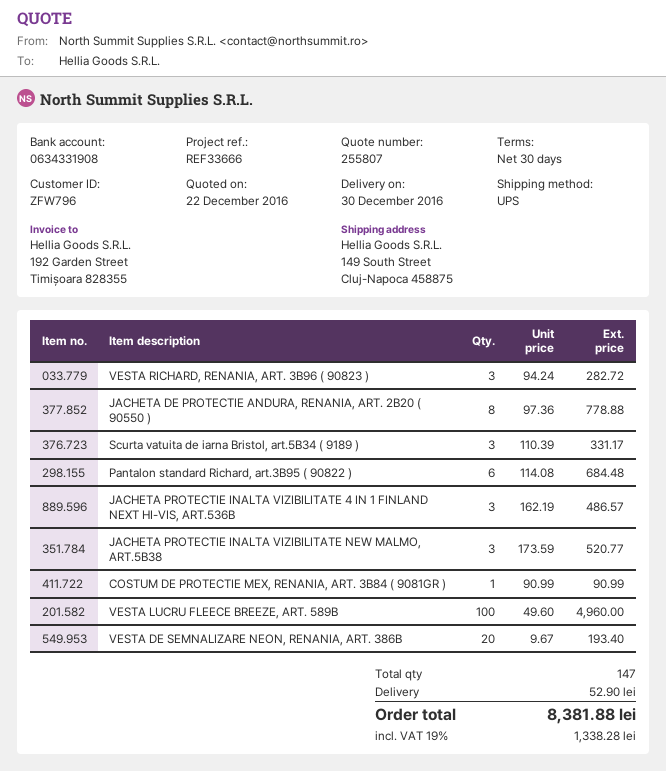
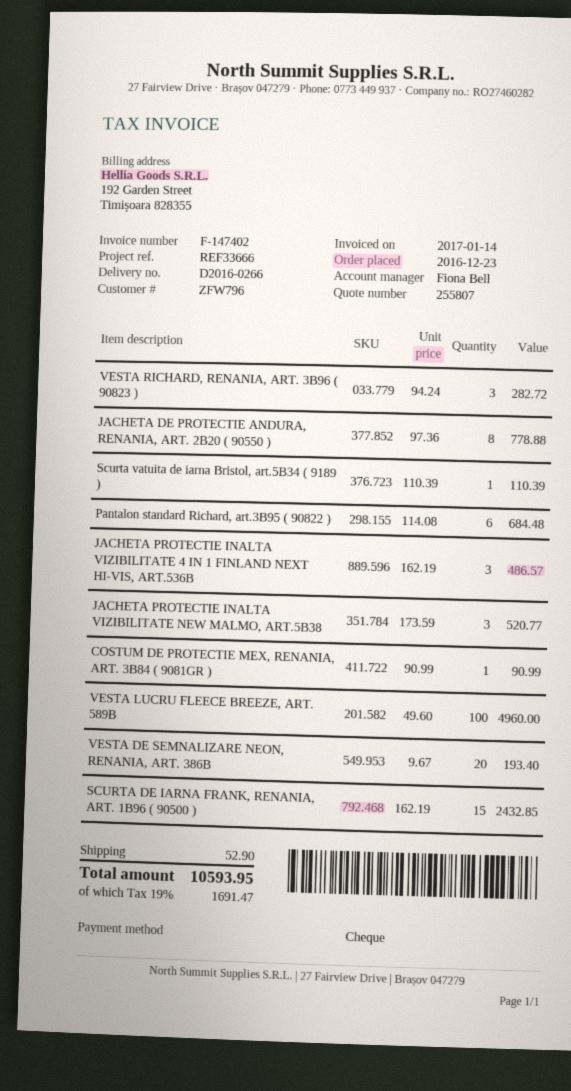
Scurta vatuita de iarna Bristol, art.5B34 ( 9189 ): 3 x 110.39 = 331.17 -> 1 x 110.39 = 110.39
SCURTA DE IARNA FRANK, RENANIA, ART. 1B96 ( 90500 ): none -> 15 x 162.19 = 2432.85
tax: 19% = 1338.28 -> 19% = 1691.47
total: 8381.88 -> 10593.95

